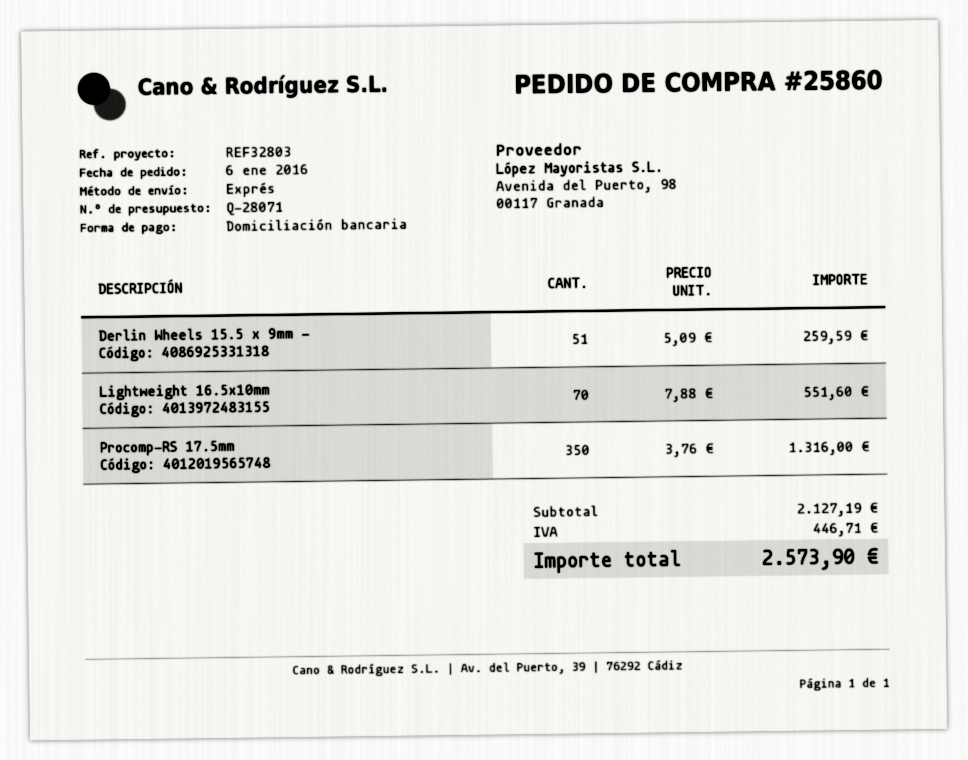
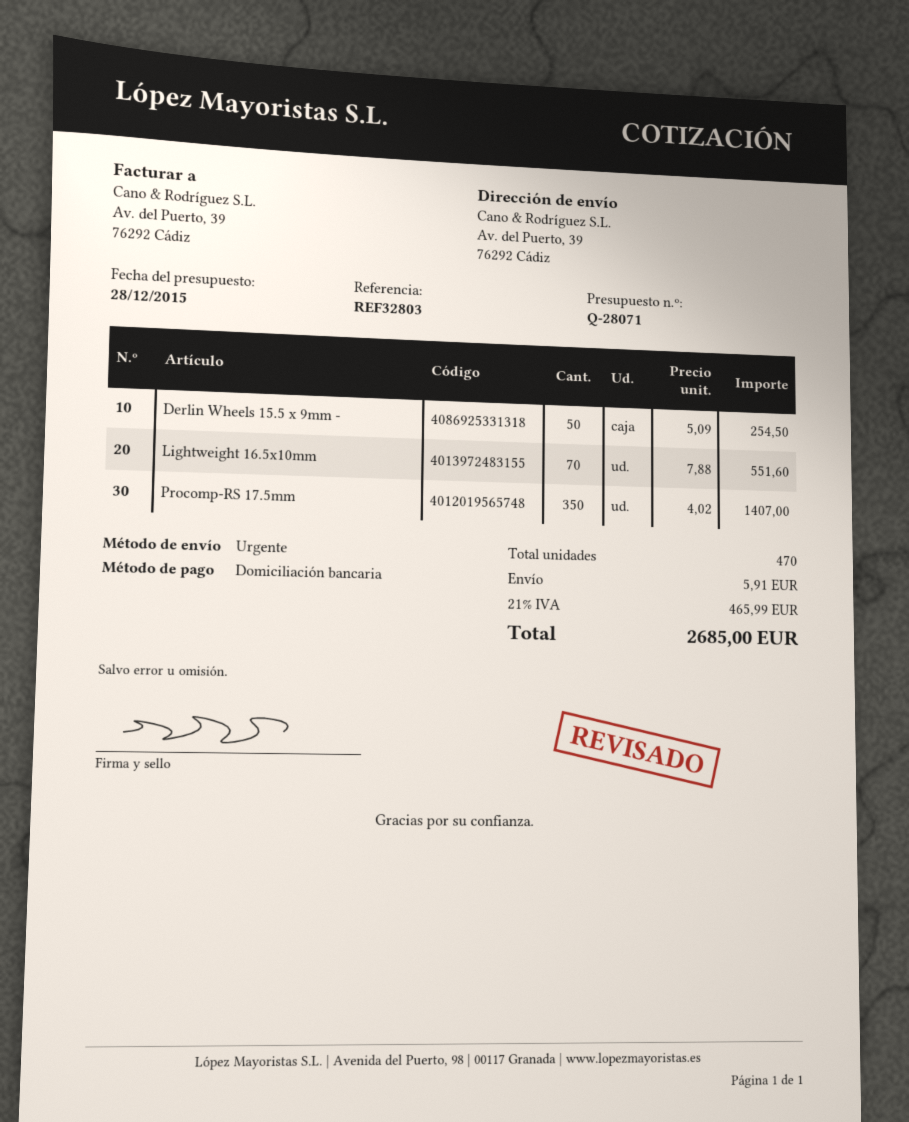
Derlin Wheels 15.5 x 9mm -: 51 x 5.09 = 259.59 -> 50 x 5.09 = 254.50
Procomp-RS 17.5mm: 350 x 3.76 = 1316.00 -> 350 x 4.02 = 1407.00
shipping: none -> 5.91
tax: 446.71 -> 465.99
total: 2573.90 -> 2685.00

